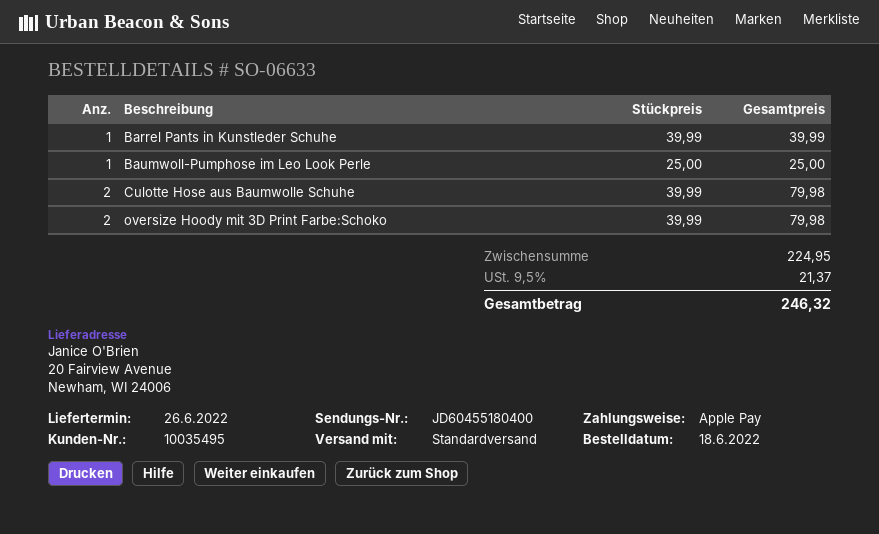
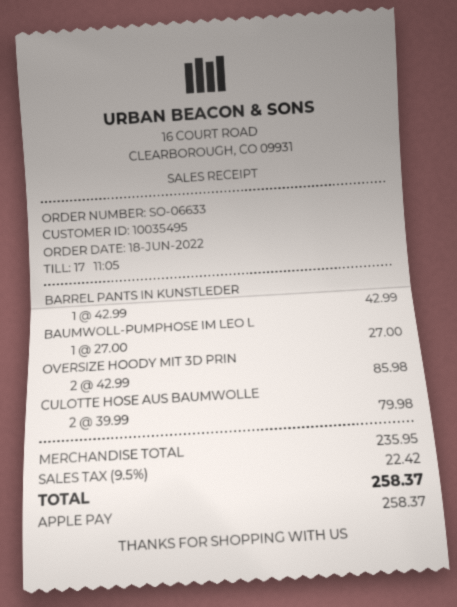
Barrel Pants in Kunstleder Schuhe: 1 x 39.99 = 39.99 -> 1 x 42.99 = 42.99
Baumwoll-Pumphose im Leo Look Perle: 1 x 25.00 = 25.00 -> 1 x 27.00 = 27.00
oversize Hoody mit 3D Print Farbe:Schoko: 2 x 39.99 = 79.98 -> 2 x 42.99 = 85.98
subtotal: 224.95 -> 235.95
tax: 9.5% = 21.37 -> 9.5% = 22.42
total: 246.32 -> 258.37

